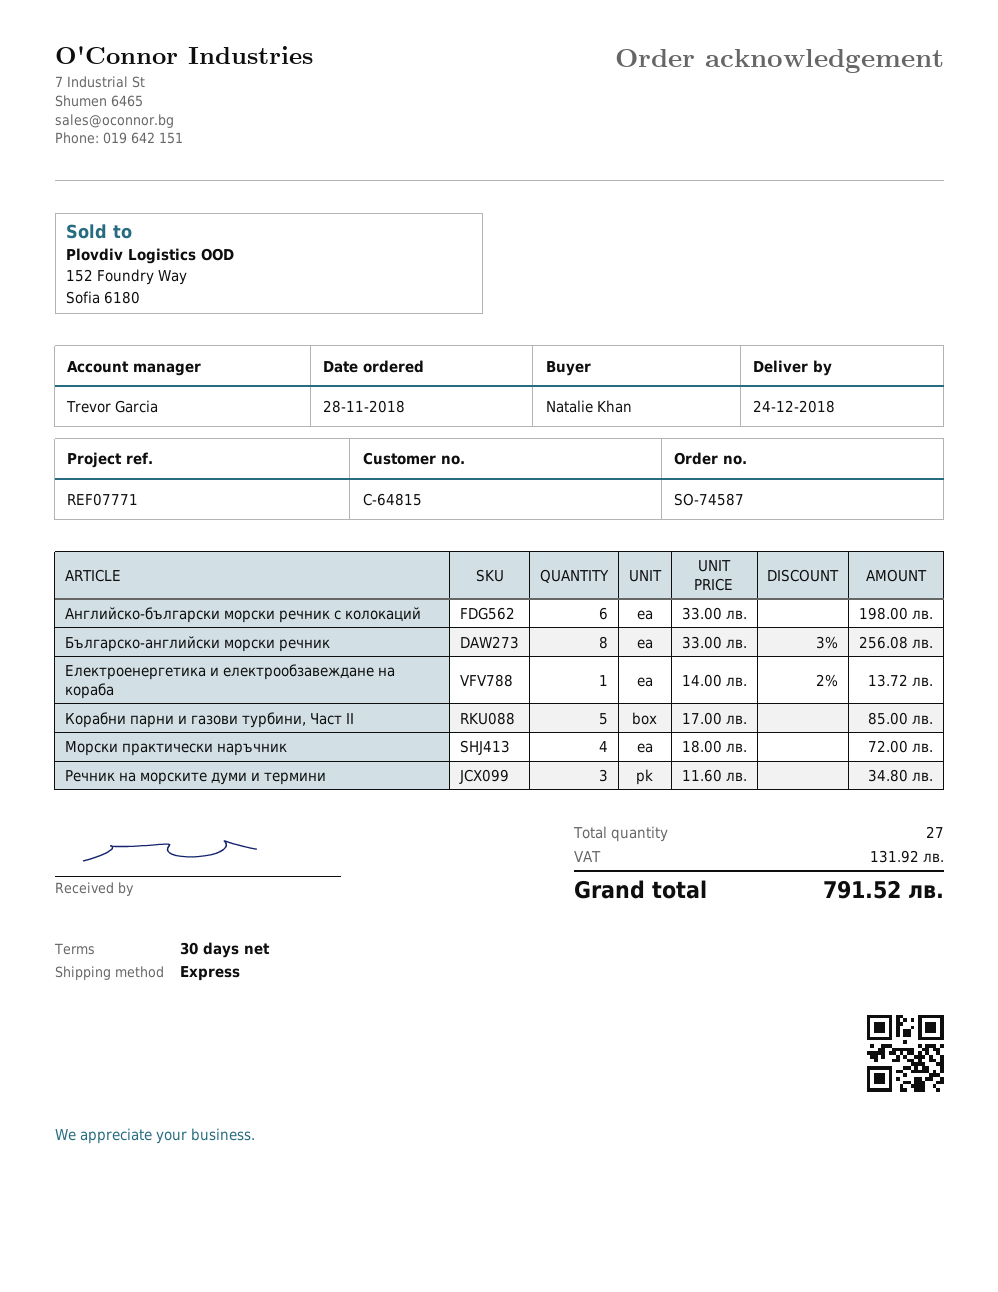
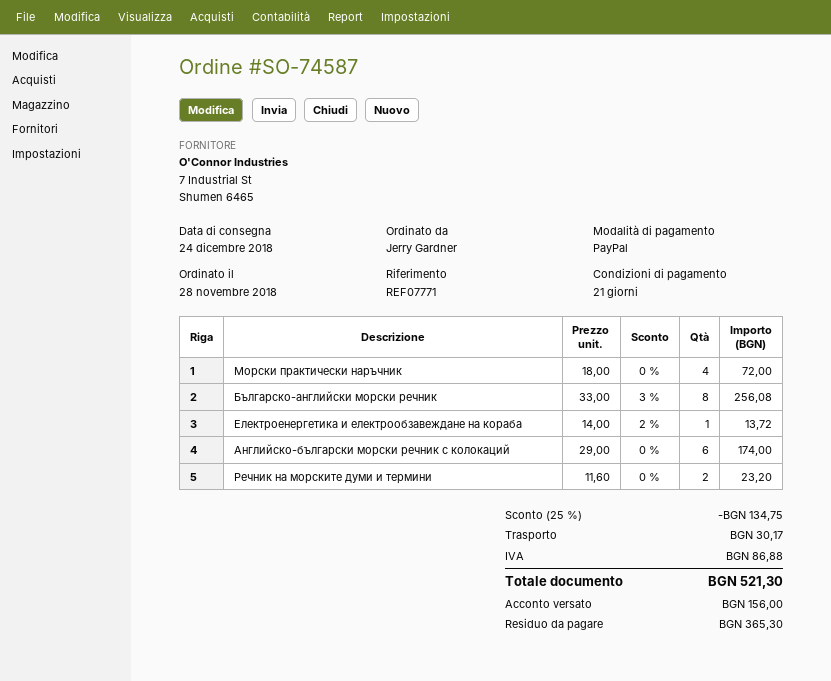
payment terms: 30 days -> 21 days
ordered by: Natalie Khan -> Jerry Gardner
Английско-български морски речник с колокаций: 6 x 33.00 = 198.00 -> 6 x 29.00 = 174.00
Корабни парни и газови турбини, Част II: 5 x 17.00 = 85.00 -> none
Речник на морските думи и термини: 3 x 11.60 = 34.80 -> 2 x 11.60 = 23.20
discount: none -> 25% = 134.75
shipping: none -> 30.17
tax: 131.92 -> 86.88
total: 791.52 -> 521.30

